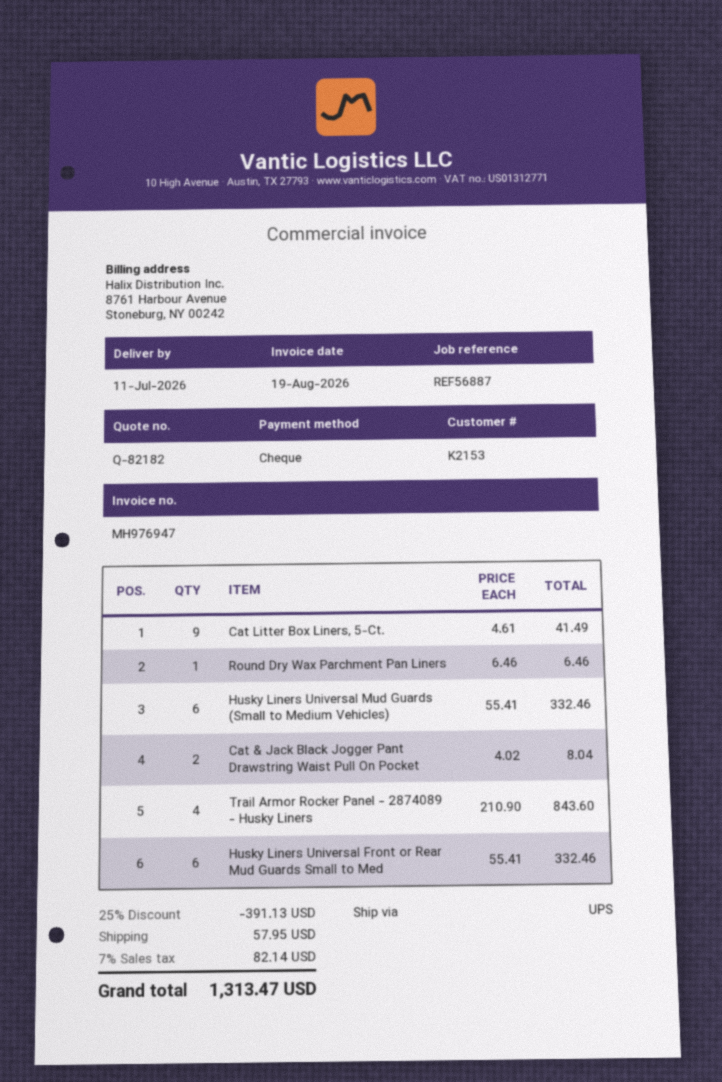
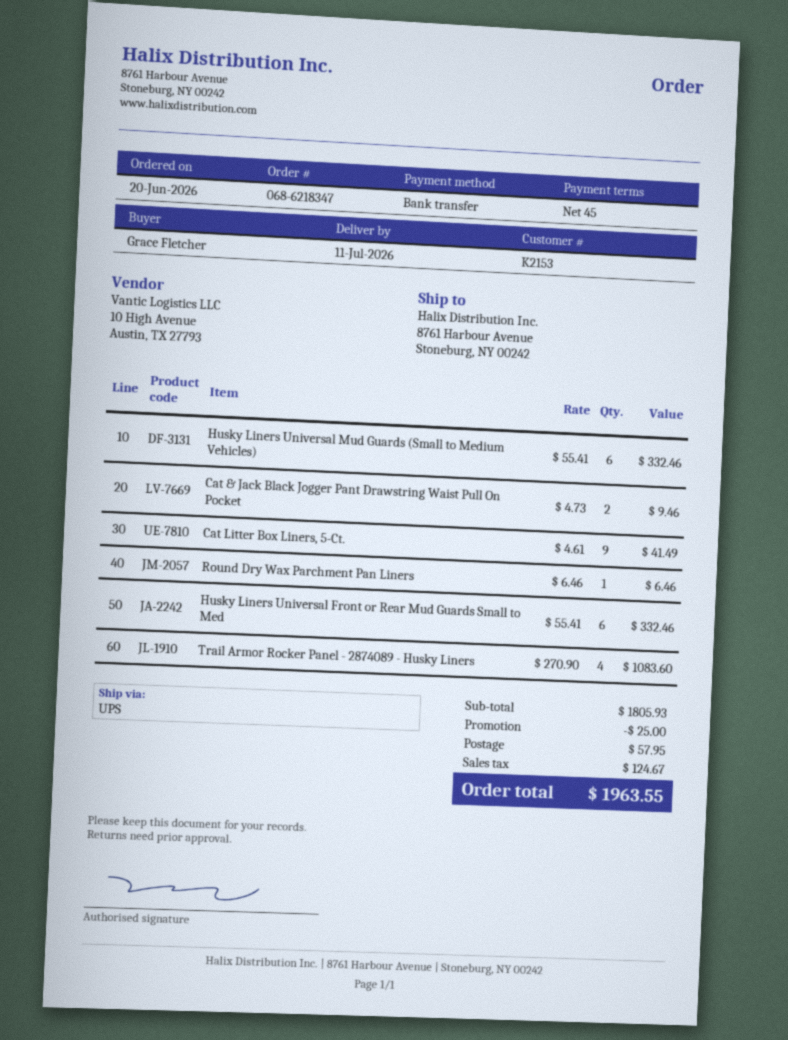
payment method: cheque -> bank transfer
Cat & Jack Black Jogger Pant Drawstring Waist Pull On Pocket: 2 x 4.02 = 8.04 -> 2 x 4.73 = 9.46
Trail Armor Rocker Panel - 2874089 - Husky Liners: 4 x 210.90 = 843.60 -> 4 x 270.90 = 1083.60
discount: 391.13 -> 25.00
tax: 82.14 -> 124.67
total: 1313.47 -> 1963.55

